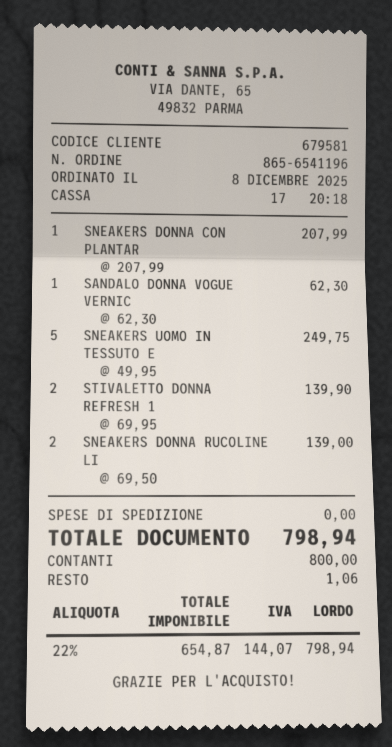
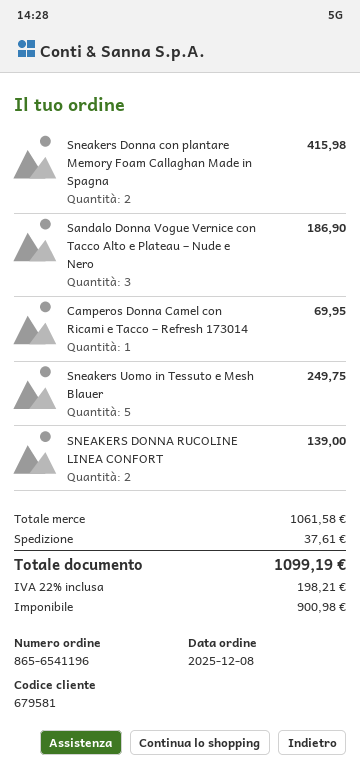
SNEAKERS DONNA CON PLANTAR: 1 for 207.99 -> 2 for 415.98
SANDALO DONNA VOGUE VERNIC: 1 for 62.30 -> 3 for 186.90
STIVALETTO DONNA REFRESH 1: 2 for 139.90 -> none
Camperos Donna Camel con Ricami e Tacco – Refresh 173014: none -> 1 for 69.95
shipping: 0.00 -> 37.61
net: 654.87 -> 900.98
tax: 22% = 144.07 -> 22% = 198.21
total: 798.94 -> 1099.19

